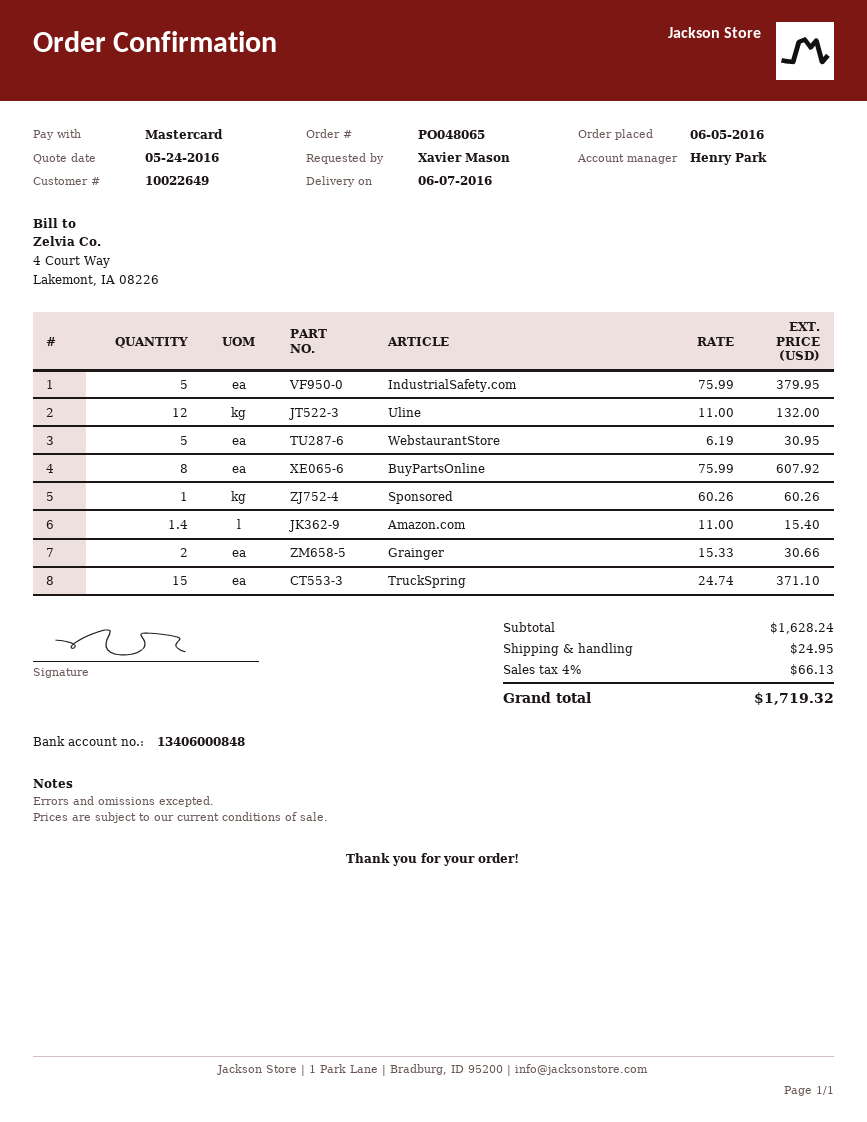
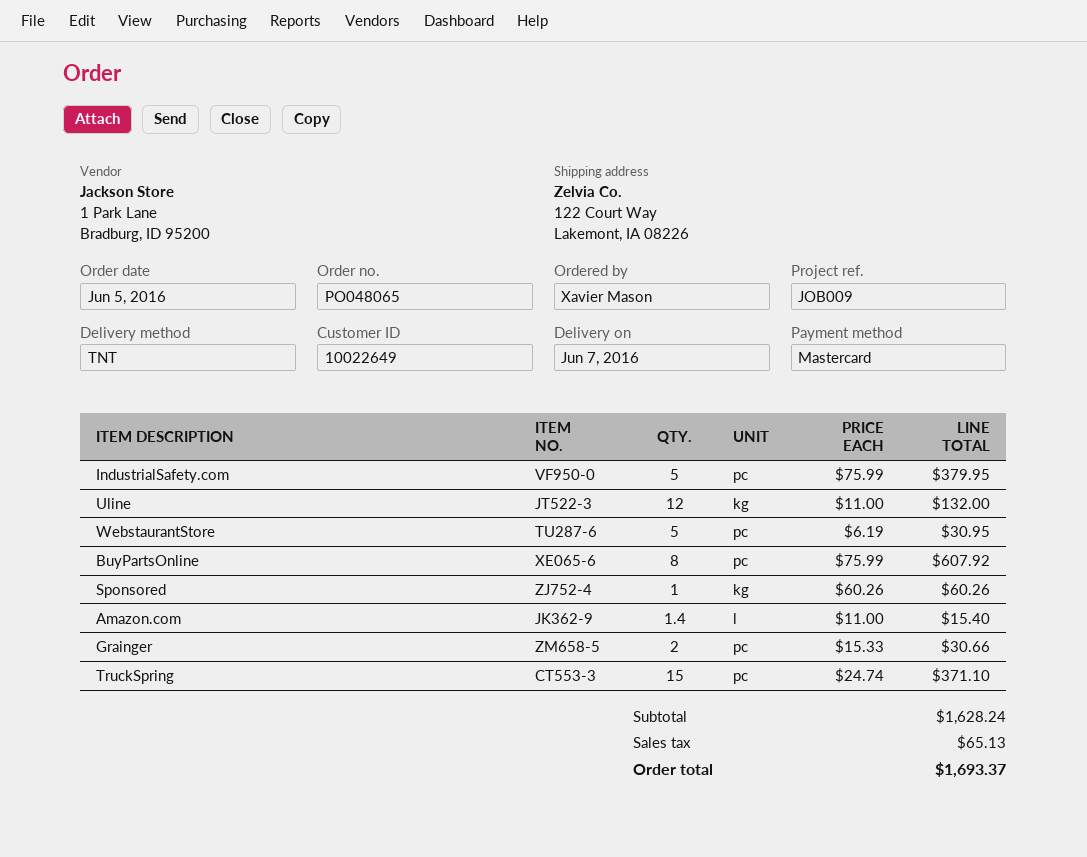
shipping: 24.95 -> none
tax: 66.13 -> 65.13
total: 1719.32 -> 1693.37

